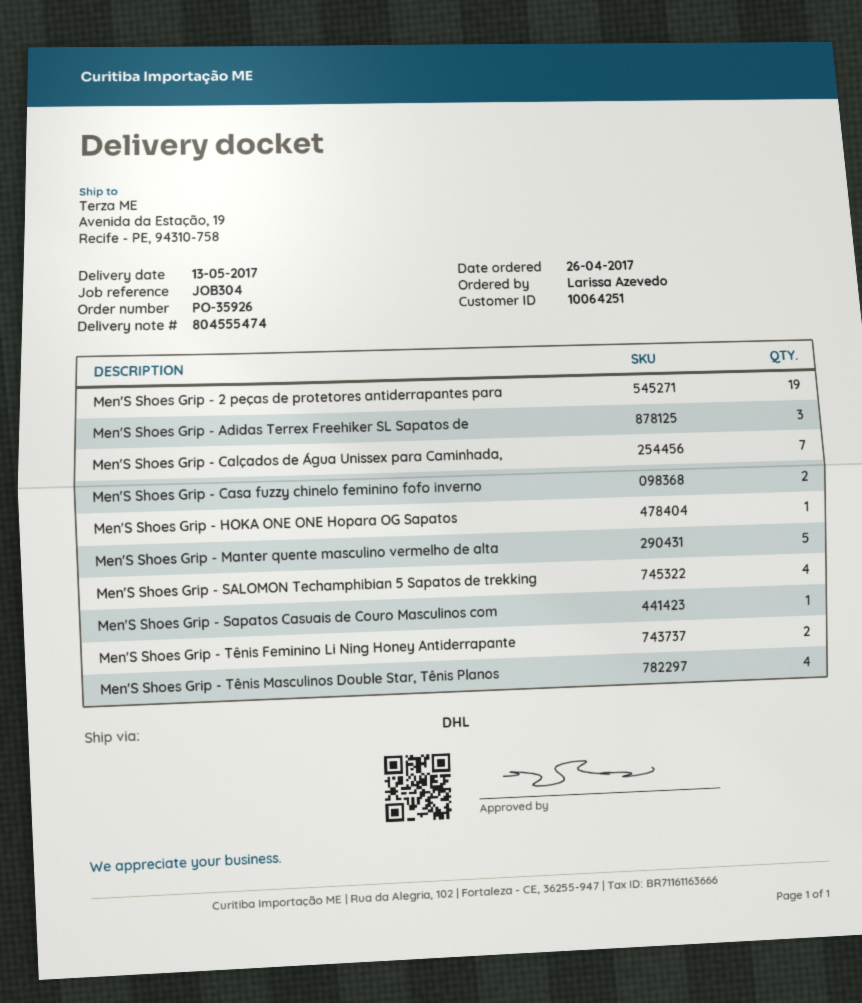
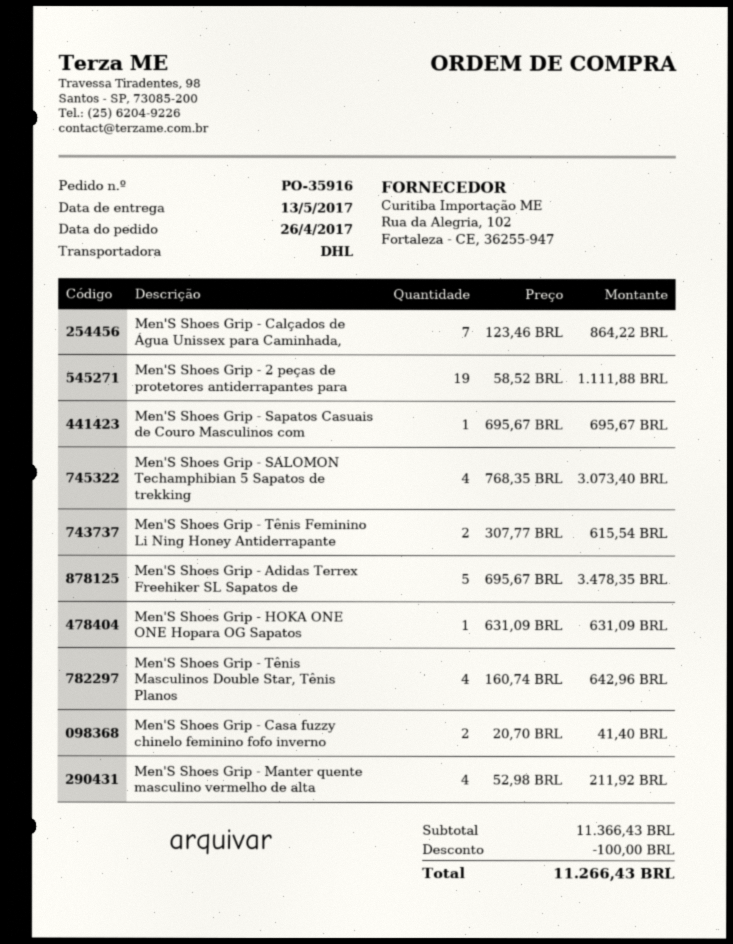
order number: PO-35926 -> PO-35916
Men'S Shoes Grip - Adidas Terrex Freehiker SL Sapatos de: 3 -> 5
Men'S Shoes Grip - Manter quente masculino vermelho de alta: 5 -> 4

